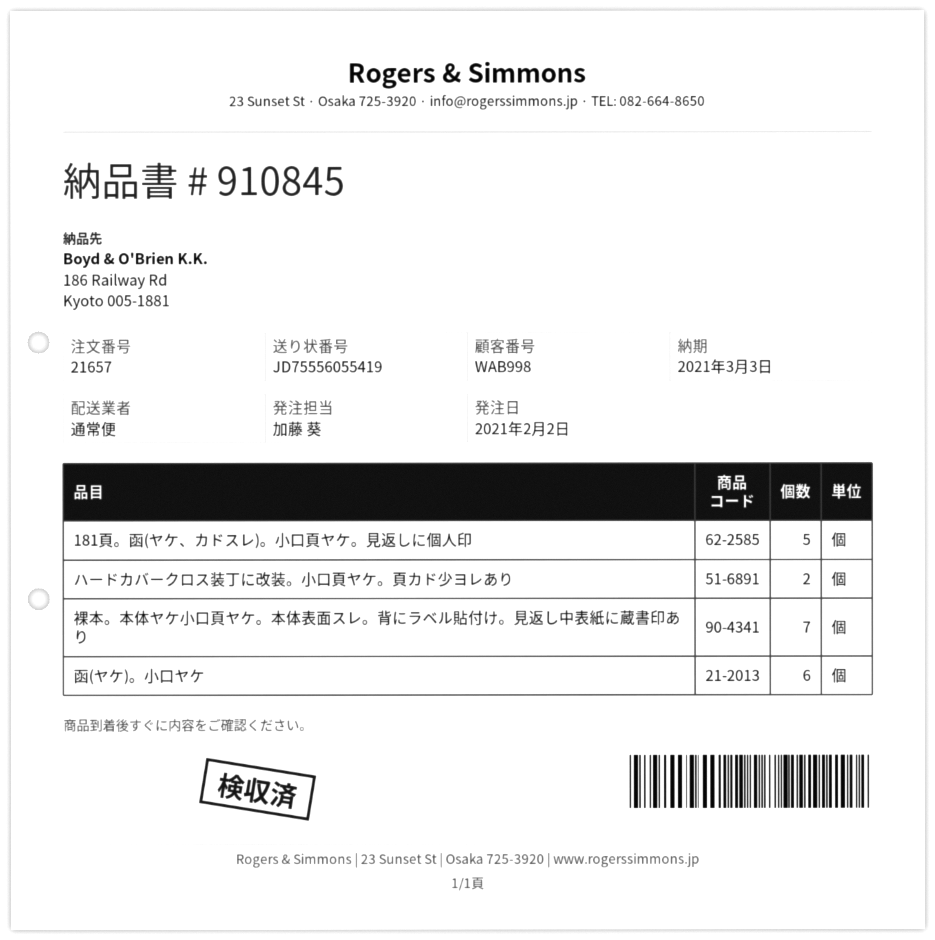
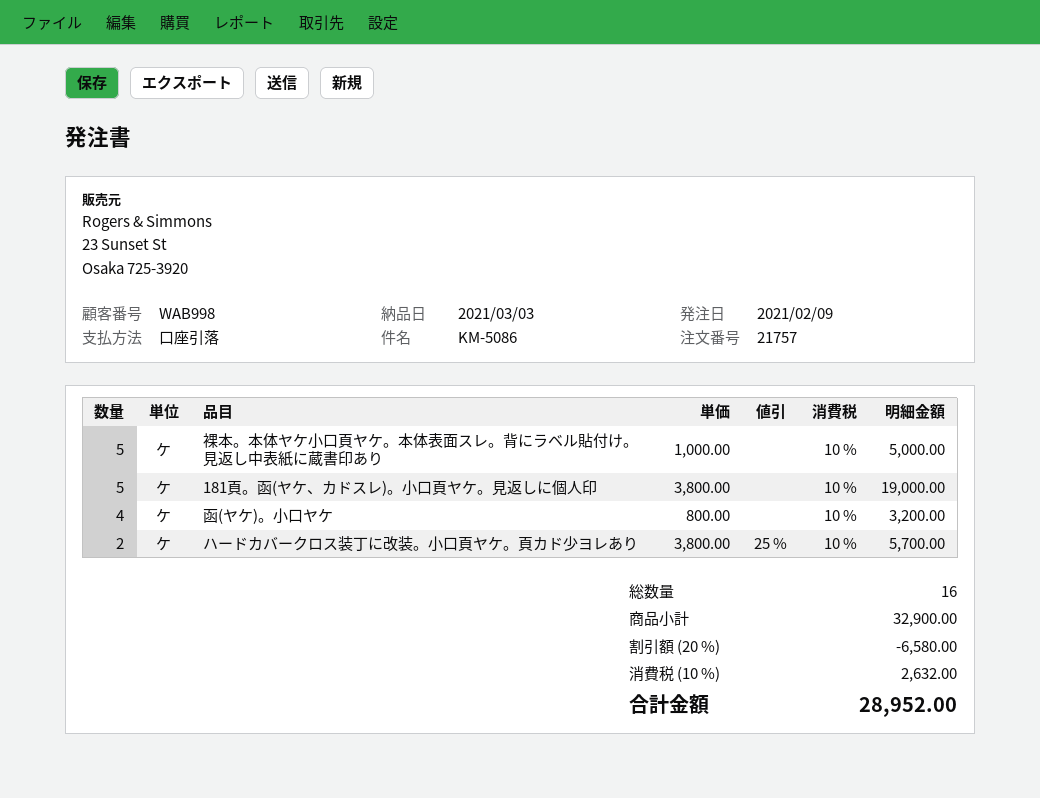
order number: 21657 -> 21757
order date: 2021-02-02 -> 2021-02-09
裸本。本体ヤケ小口頁ヤケ。本体表面スレ。背にラベル貼付け。見返し中表紙に蔵書印あり: 7 -> 5
函(ヤケ)。小口ヤケ: 6 -> 4

